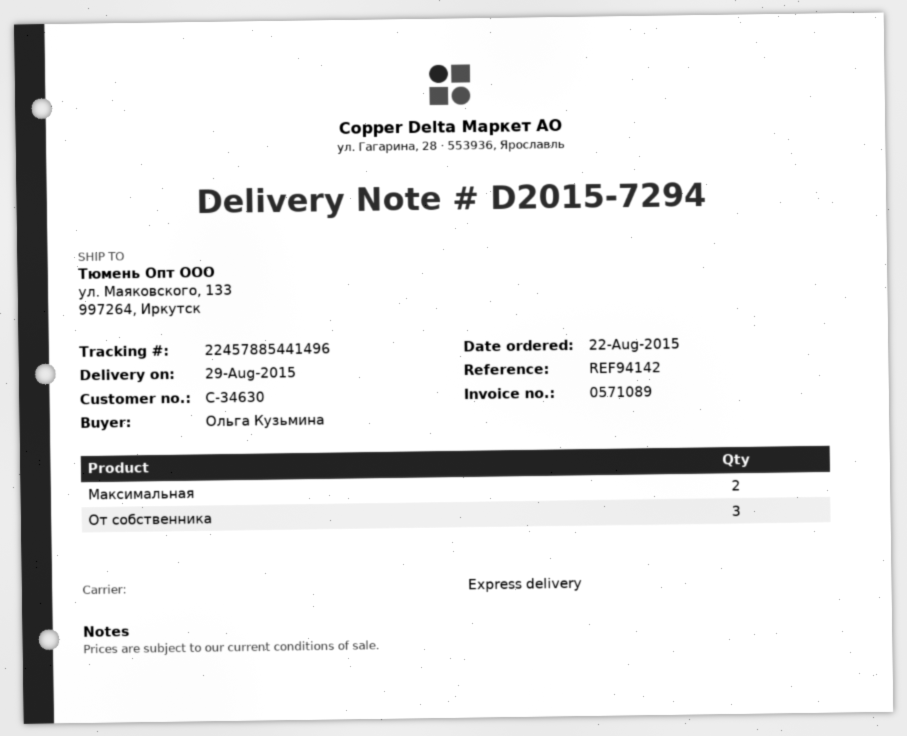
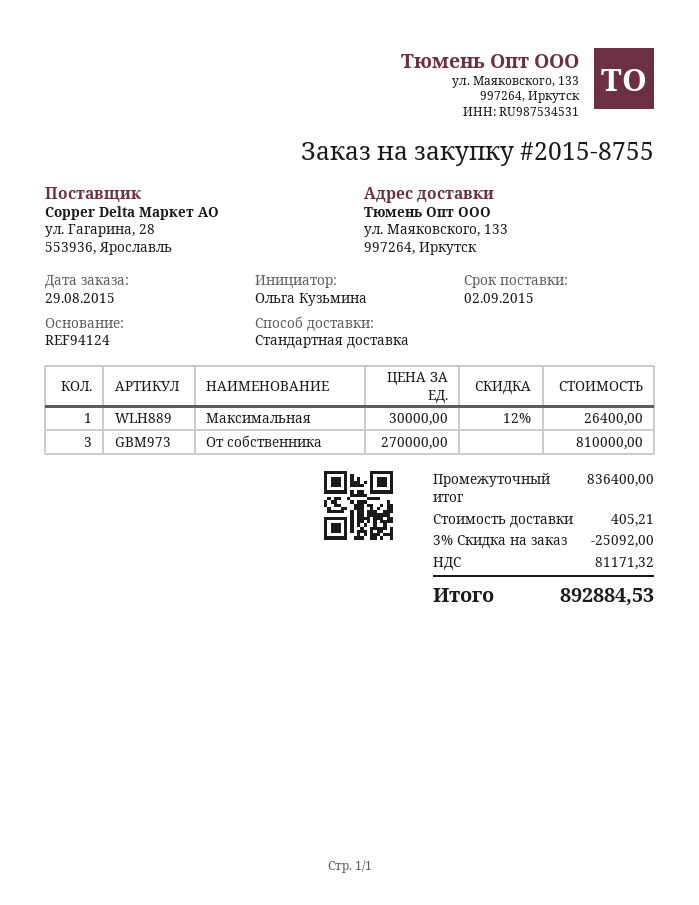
order date: 2015-08-22 -> 2015-08-29
delivery date: 2015-08-29 -> 2015-09-02
reference: REF94142 -> REF94124
shipping method: express -> standard
Максимальная: 2 -> 1

